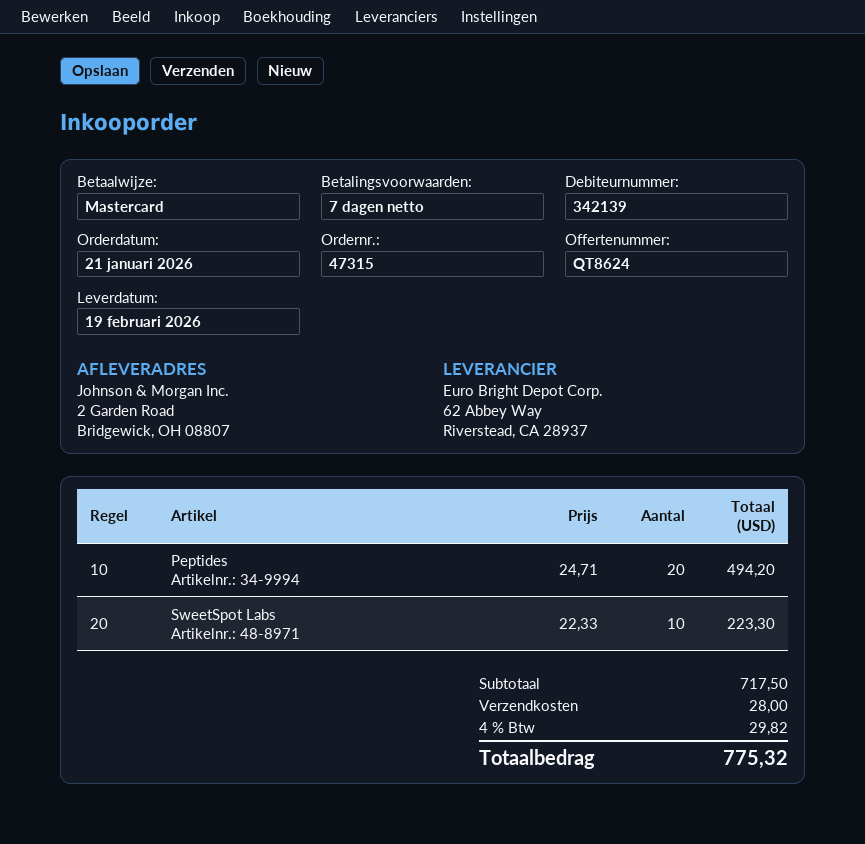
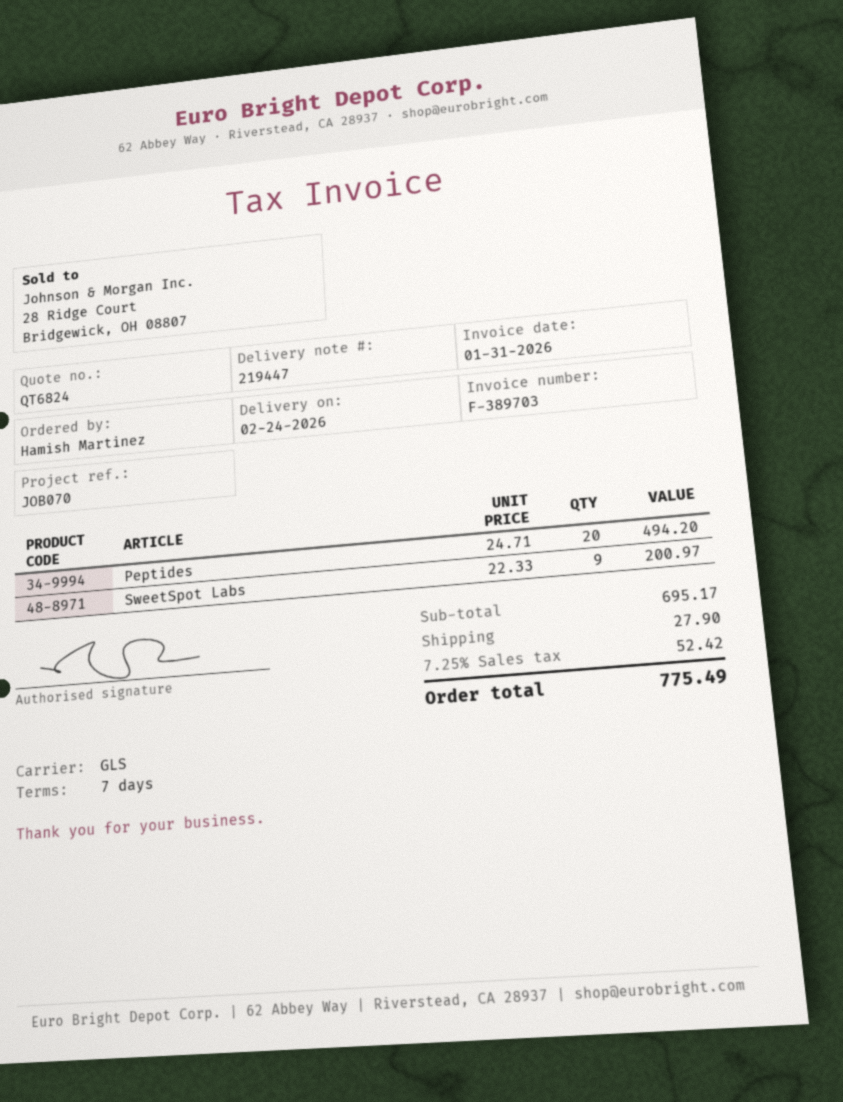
quote number: QT8624 -> QT6824
delivery date: 2026-02-19 -> 2026-02-24
SweetSpot Labs: 10 x 22.33 = 223.30 -> 9 x 22.33 = 200.97
subtotal: 717.50 -> 695.17
shipping: 28.00 -> 27.90
tax: 4% = 29.82 -> 7.25% = 52.42
total: 775.32 -> 775.49

